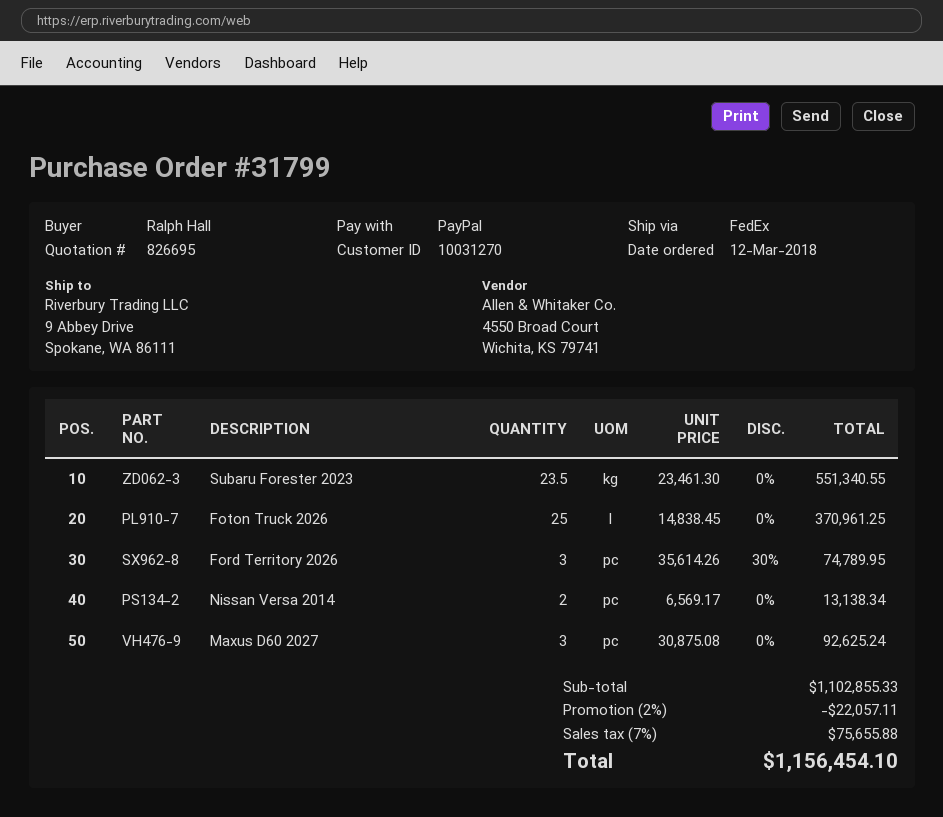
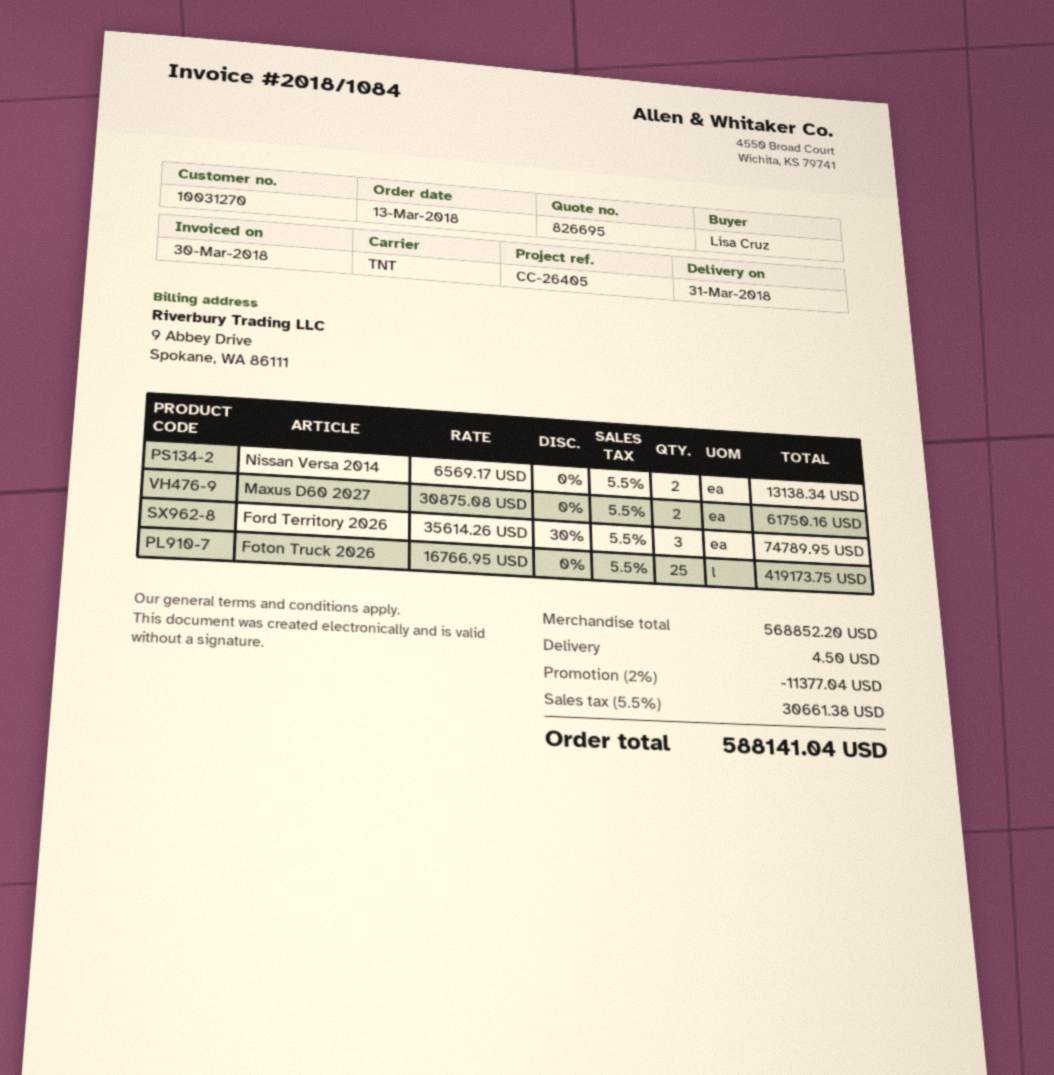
order date: 2018-03-12 -> 2018-03-13
ordered by: Ralph Hall -> Lisa Cruz
shipping method: FedEx -> TNT
Subaru Forester 2023: 23.5 x 23461.30 = 551340.55 -> none
Foton Truck 2026: 25 x 14838.45 = 370961.25 -> 25 x 16766.95 = 419173.75
Maxus D60 2027: 3 x 30875.08 = 92625.24 -> 2 x 30875.08 = 61750.16
subtotal: 1102855.33 -> 568852.20
discount: 2% = 22057.11 -> 2% = 11377.04
shipping: none -> 4.50
tax: 7% = 75655.88 -> 5.5% = 30661.38
total: 1156454.10 -> 588141.04

